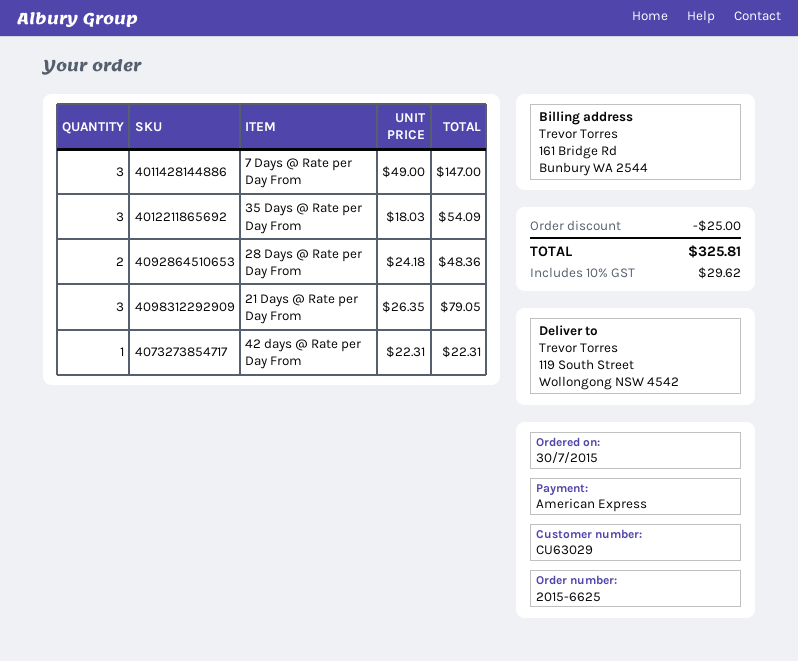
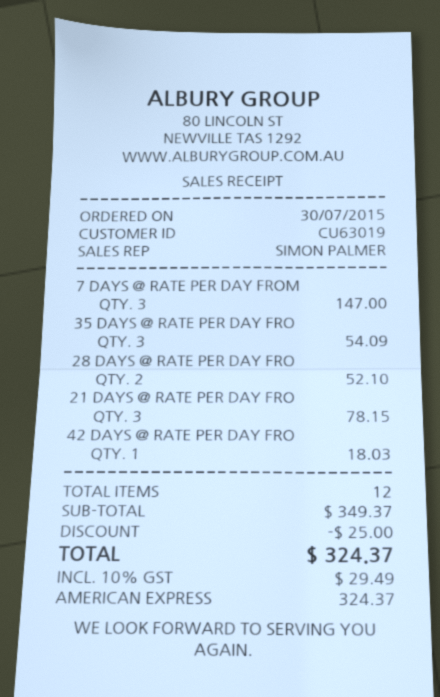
customer number: CU63029 -> CU63019
28 Days @ Rate per Day From: 2 for 48.36 -> 2 for 52.10
21 Days @ Rate per Day From: 3 for 79.05 -> 3 for 78.15
42 days @ Rate per Day From: 1 for 22.31 -> 1 for 18.03
tax: 10% = 29.62 -> 10% = 29.49
total: 325.81 -> 324.37

